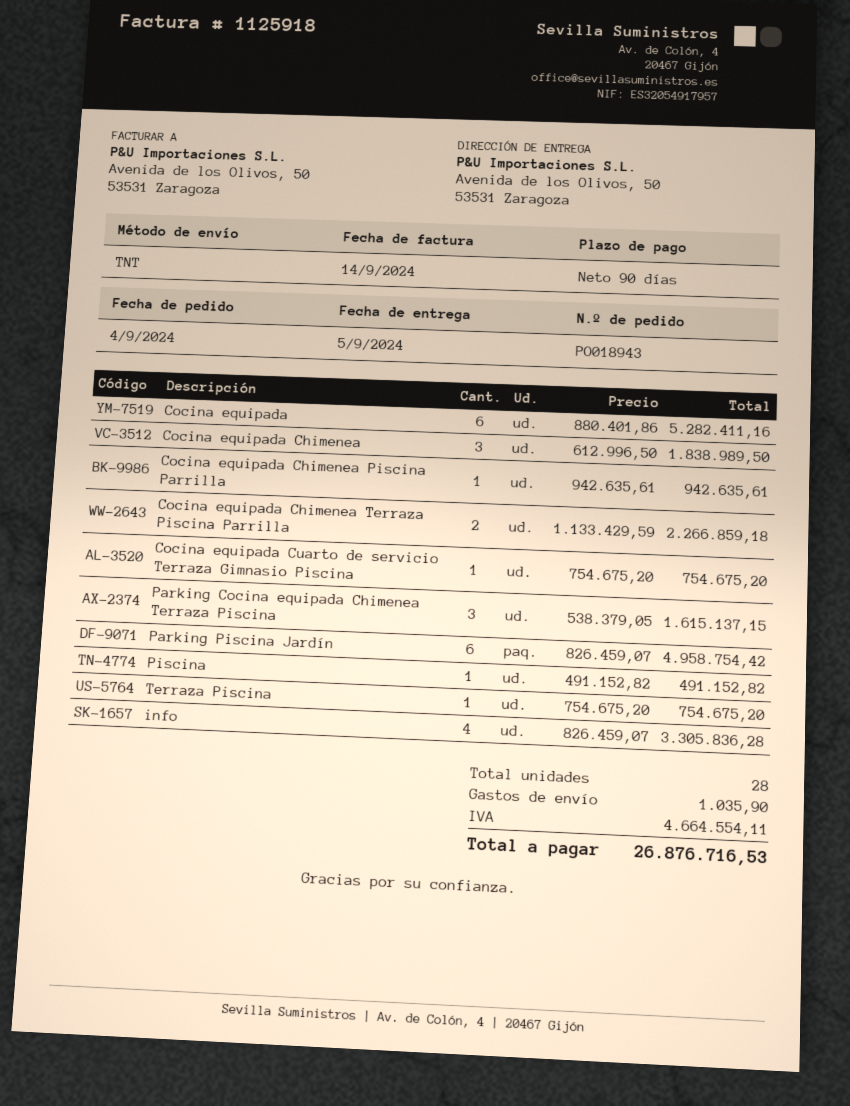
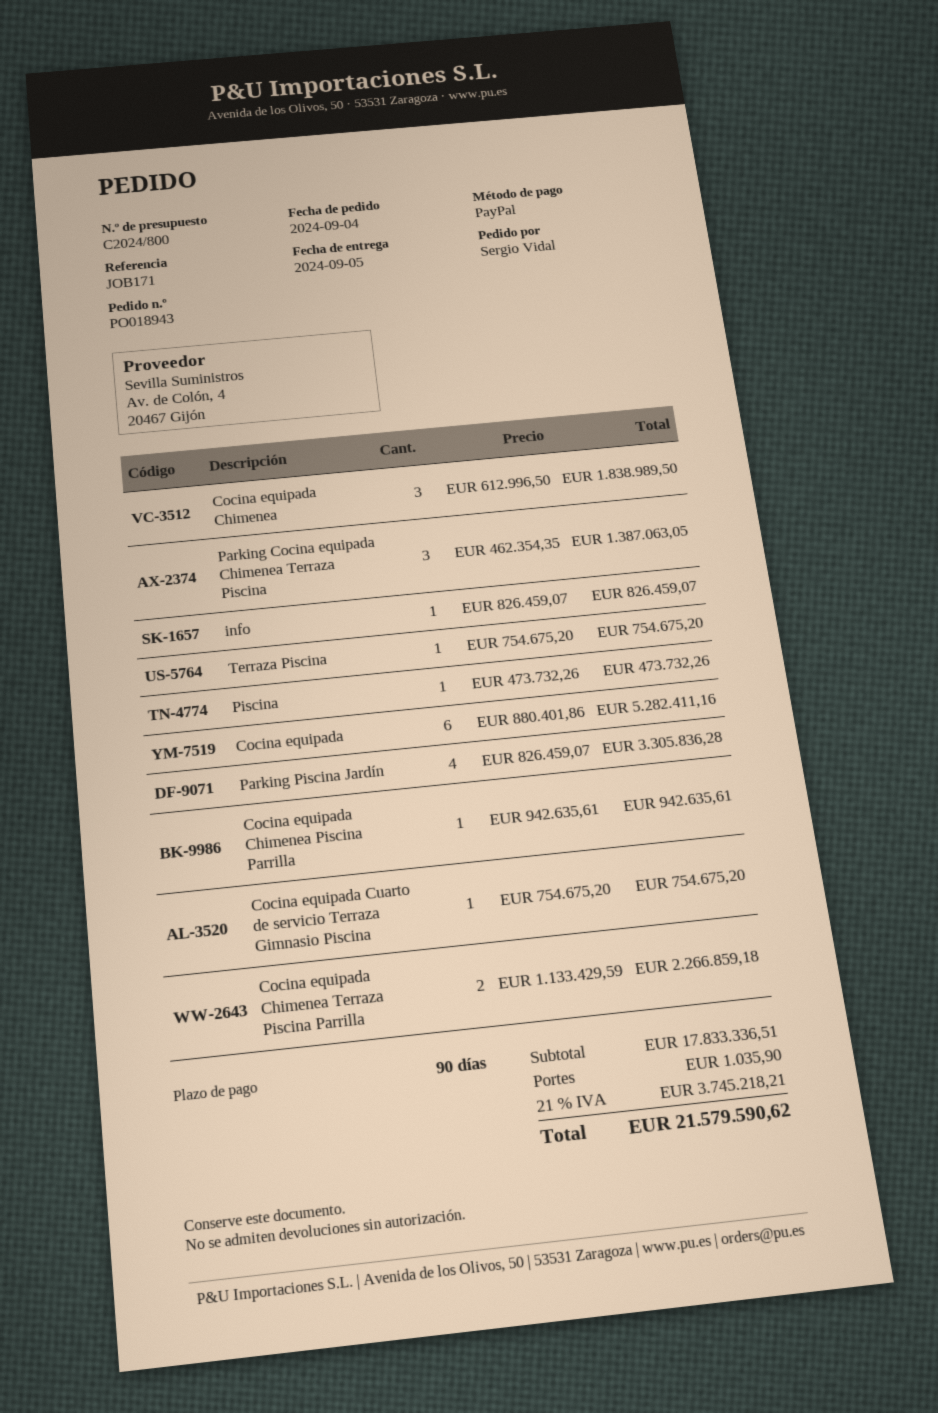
Parking Cocina equipada Chimenea Terraza Piscina: 3 x 538379.05 = 1615137.15 -> 3 x 462354.35 = 1387063.05
Parking Piscina Jardín: 6 x 826459.07 = 4958754.42 -> 4 x 826459.07 = 3305836.28
Piscina: 1 x 491152.82 = 491152.82 -> 1 x 473732.26 = 473732.26
info: 4 x 826459.07 = 3305836.28 -> 1 x 826459.07 = 826459.07
tax: 4664554.11 -> 3745218.21
total: 26876716.53 -> 21579590.62

